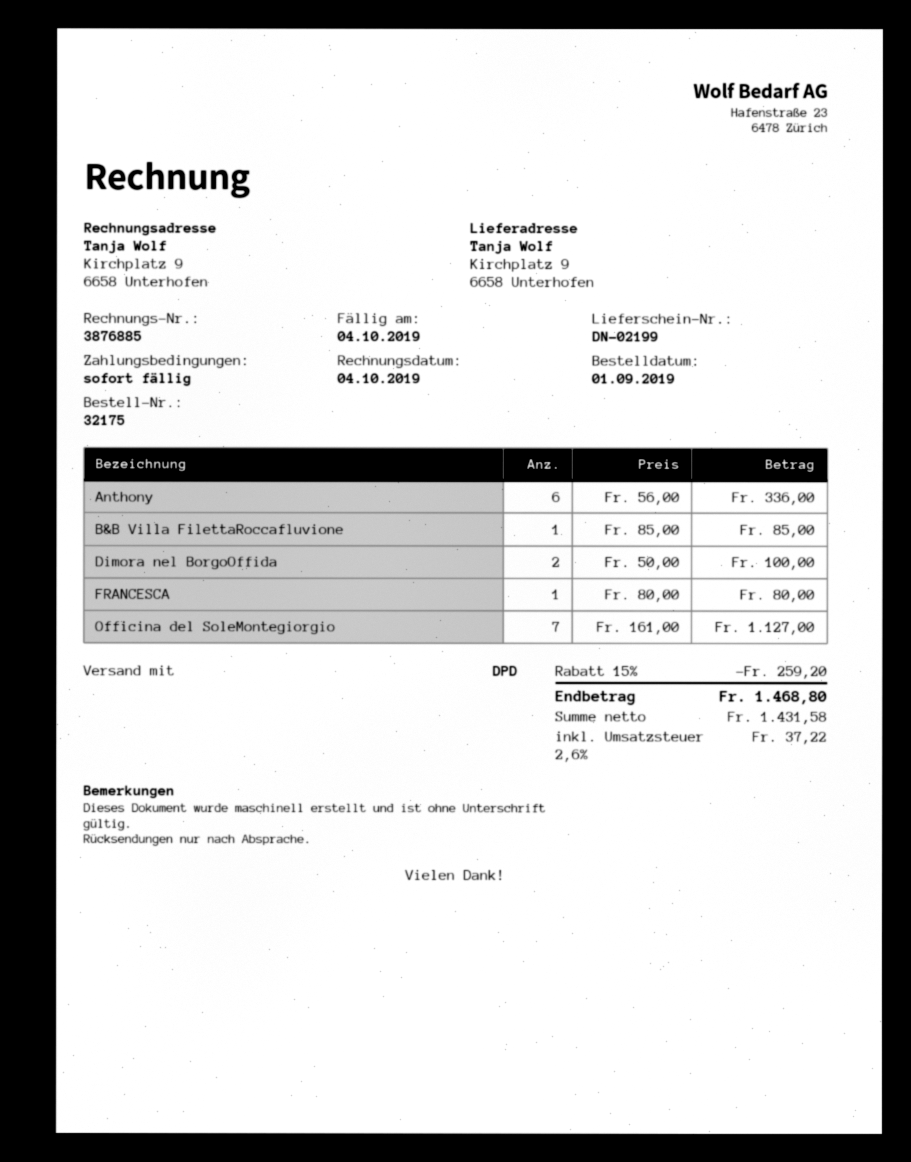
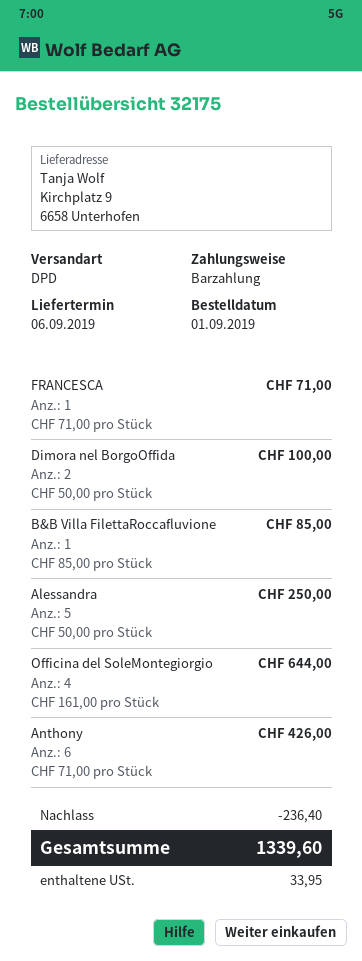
Anthony: 6 x 56.00 = 336.00 -> 6 x 71.00 = 426.00
FRANCESCA: 1 x 80.00 = 80.00 -> 1 x 71.00 = 71.00
Officina del SoleMontegiorgio: 7 x 161.00 = 1127.00 -> 4 x 161.00 = 644.00
Alessandra: none -> 5 x 50.00 = 250.00
discount: 259.20 -> 236.40
tax: 37.22 -> 33.95
total: 1468.80 -> 1339.60

